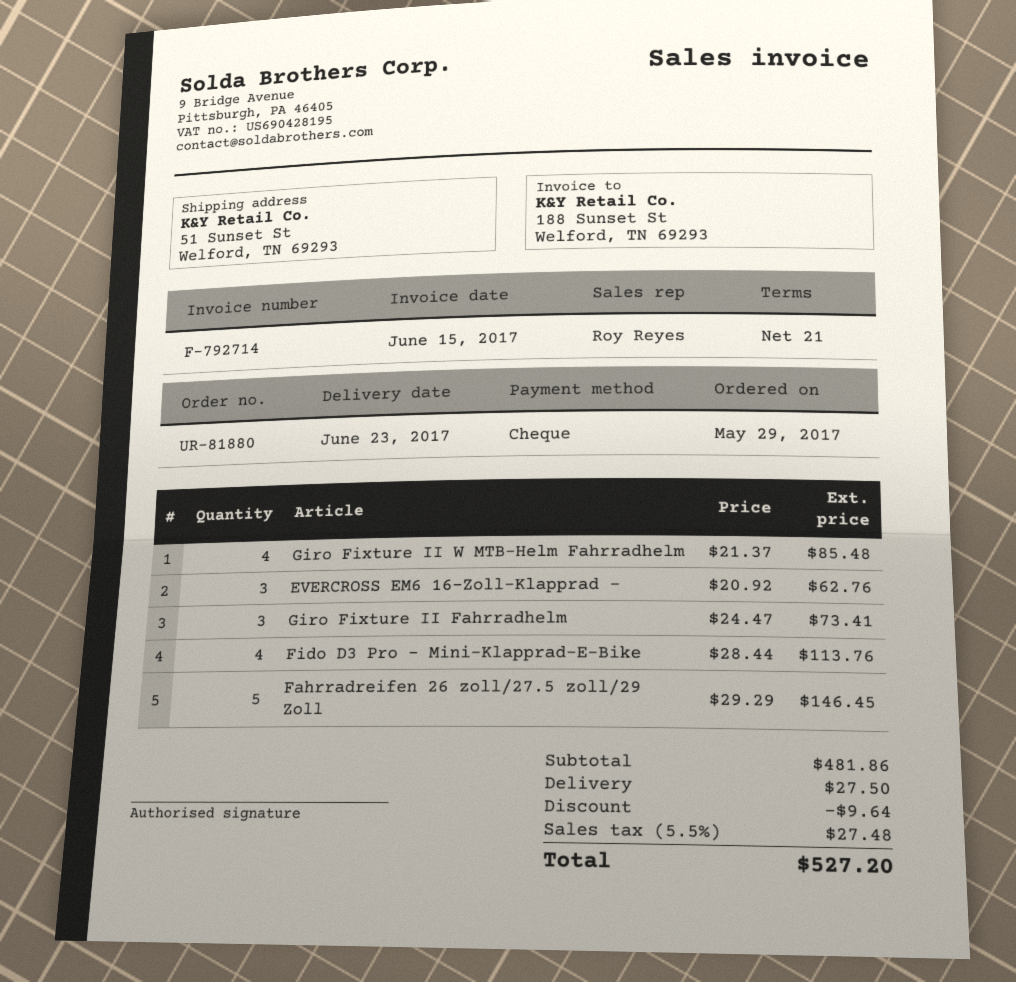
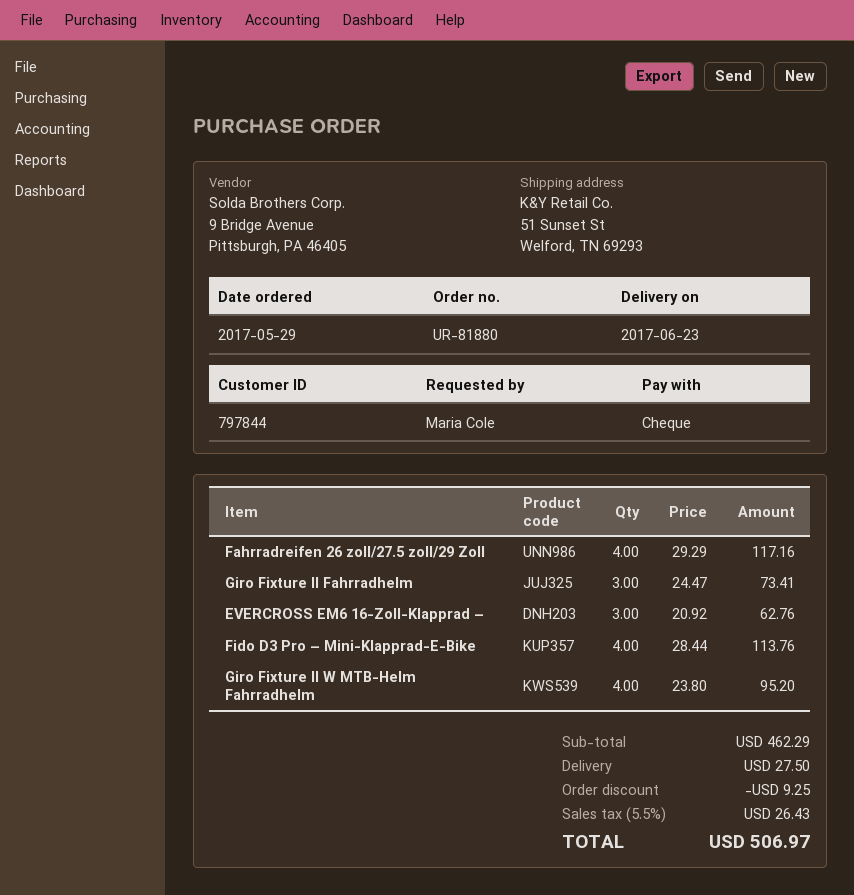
Giro Fixture II W MTB-Helm Fahrradhelm: 4 x 21.37 = 85.48 -> 4 x 23.80 = 95.20
Fahrradreifen 26 zoll/27.5 zoll/29 Zoll: 5 x 29.29 = 146.45 -> 4 x 29.29 = 117.16
subtotal: 481.86 -> 462.29
discount: 9.64 -> 9.25
tax: 5.5% = 27.48 -> 5.5% = 26.43
total: 527.20 -> 506.97

